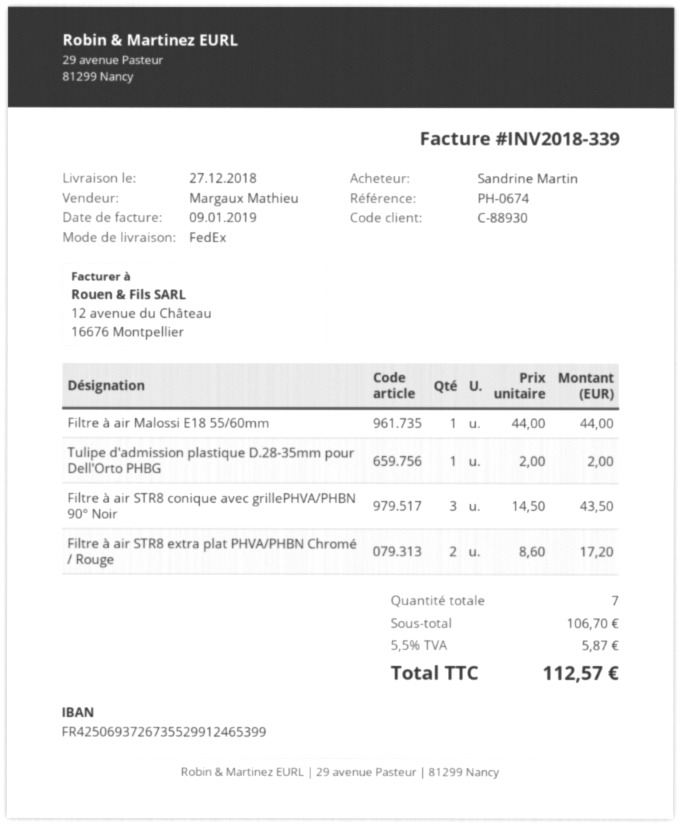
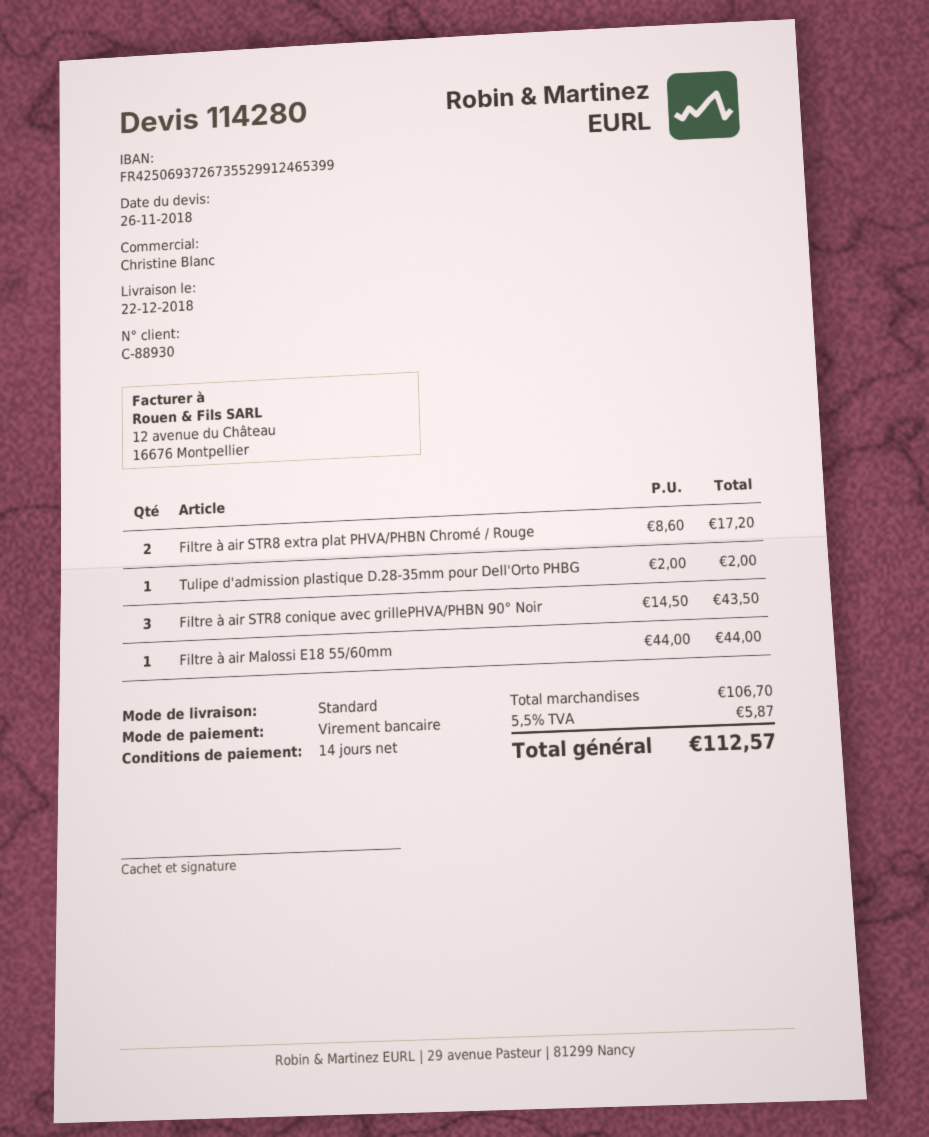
delivery date: 2018-12-27 -> 2018-12-22
sales rep: Margaux Mathieu -> Christine Blanc
shipping method: FedEx -> standard

